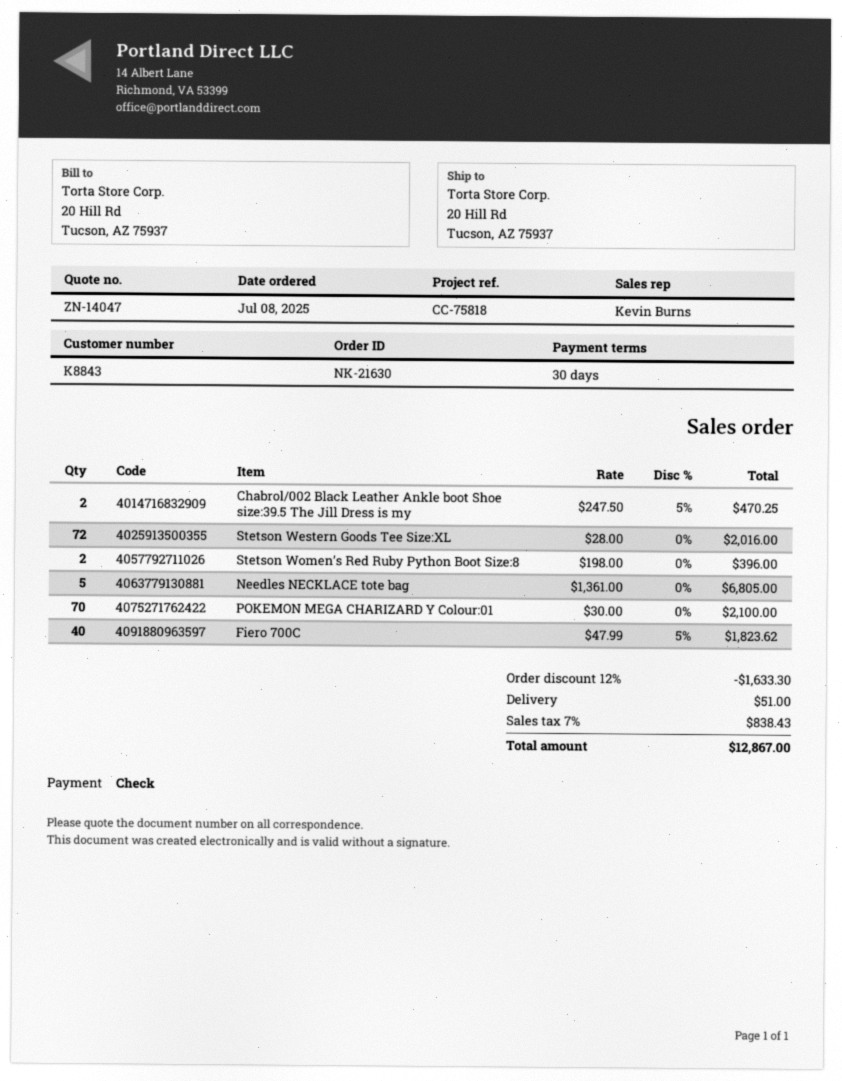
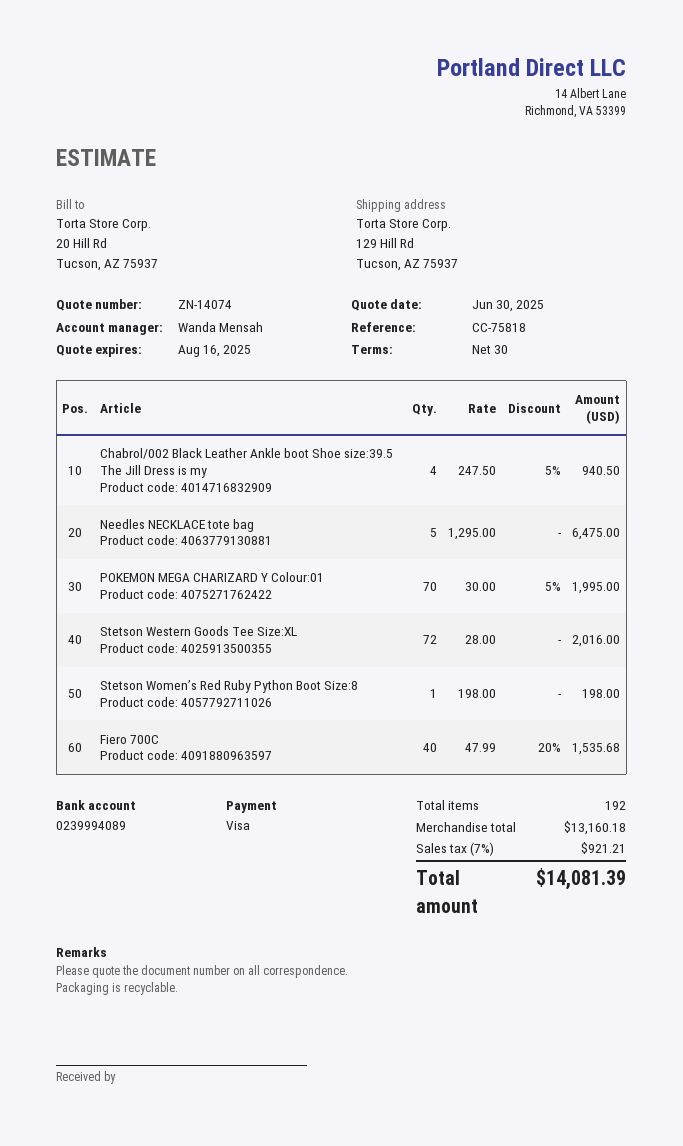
quote number: ZN-14047 -> ZN-14074
sales rep: Kevin Burns -> Wanda Mensah
payment method: cheque -> Visa
ship to: 20 Hill Rd, Tucson, AZ 75937 -> 129 Hill Rd, Tucson, AZ 75937
Chabrol/002 Black Leather Ankle boot Shoe size:39.5 The Jill Dress is my: 2 x 247.50 - 5% = 470.25 -> 4 x 247.50 - 5% = 940.50
Stetson Women’s Red Ruby Python Boot Size:8: 2 x 198.00 = 396.00 -> 1 x 198.00 = 198.00
Needles NECKLACE tote bag: 5 x 1361.00 = 6805.00 -> 5 x 1295.00 = 6475.00
POKEMON MEGA CHARIZARD Y Colour:01: 70 x 30.00 = 2100.00 -> 70 x 30.00 - 5% = 1995.00
Fiero 700C: 40 x 47.99 - 5% = 1823.62 -> 40 x 47.99 - 20% = 1535.68
discount: 12% = 1633.30 -> none
shipping: 51.00 -> none
tax: 7% = 838.43 -> 7% = 921.21
total: 12867.00 -> 14081.39

